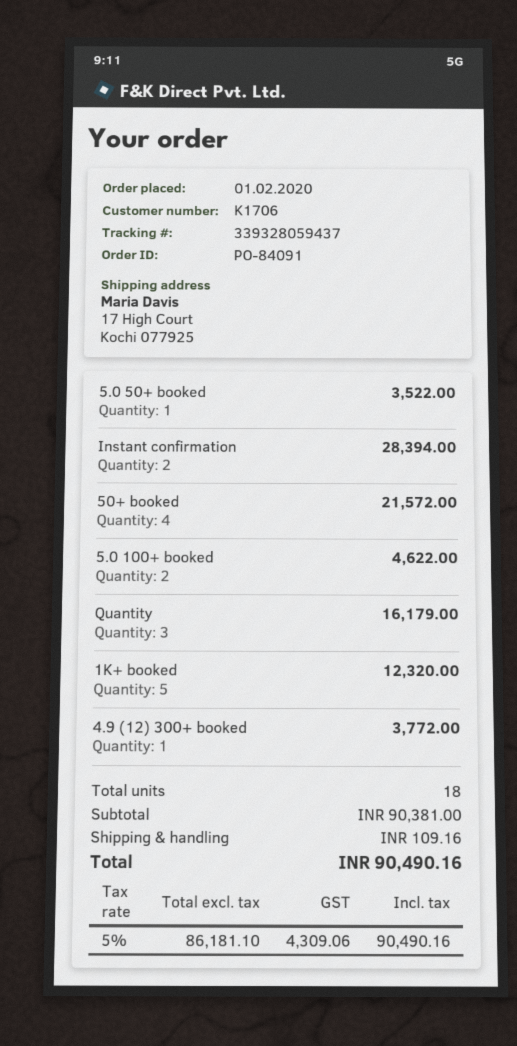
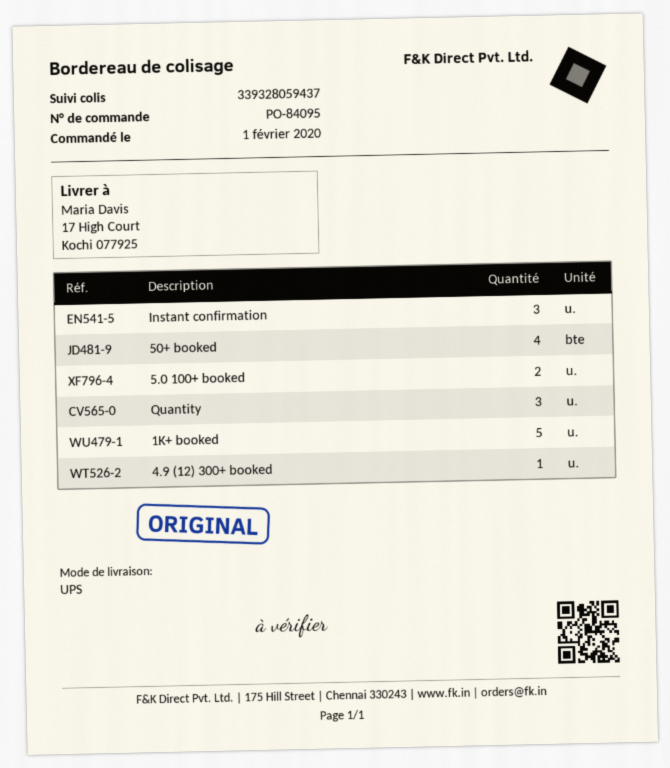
order number: PO-84091 -> PO-84095
5.0 50+ booked: 1 -> none
Instant confirmation: 2 -> 3

